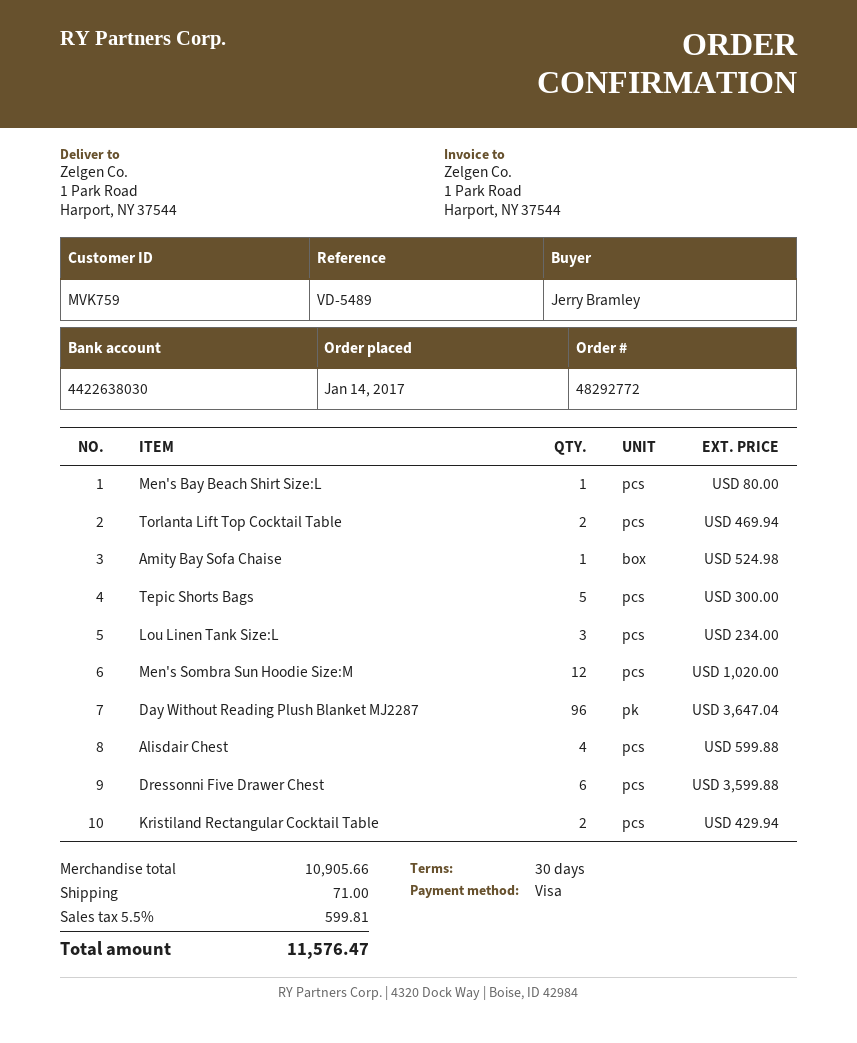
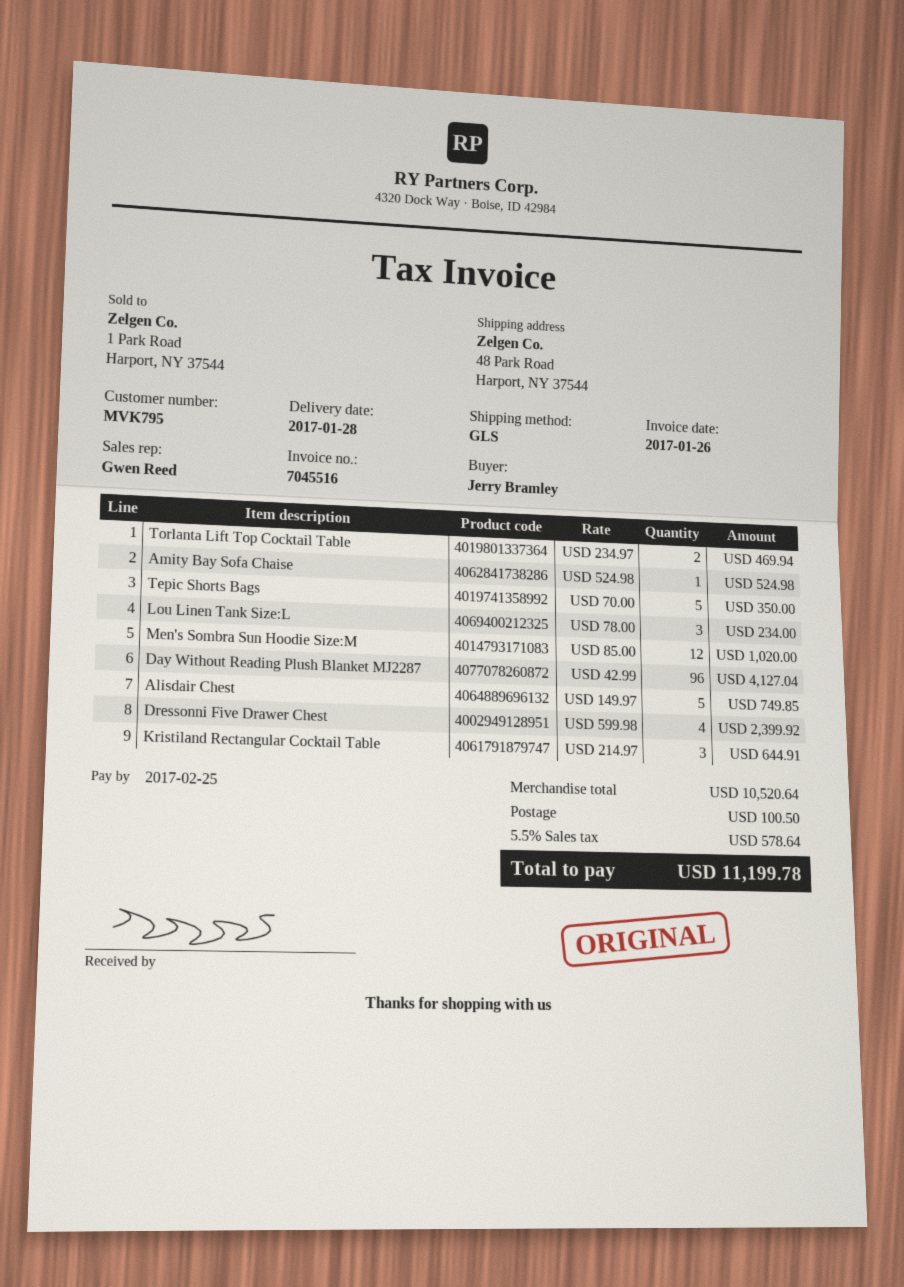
customer number: MVK759 -> MVK795
ship to: 1 Park Road, Harport, NY 37544 -> 48 Park Road, Harport, NY 37544
Men's Bay Beach Shirt Size:L: 1 for 80.00 -> none
Tepic Shorts Bags: 5 for 300.00 -> 5 for 350.00
Day Without Reading Plush Blanket MJ2287: 96 for 3647.04 -> 96 for 4127.04
Alisdair Chest: 4 for 599.88 -> 5 for 749.85
Dressonni Five Drawer Chest: 6 for 3599.88 -> 4 for 2399.92
Kristiland Rectangular Cocktail Table: 2 for 429.94 -> 3 for 644.91
subtotal: 10905.66 -> 10520.64
shipping: 71.00 -> 100.50
tax: 5.5% = 599.81 -> 5.5% = 578.64
total: 11576.47 -> 11199.78

